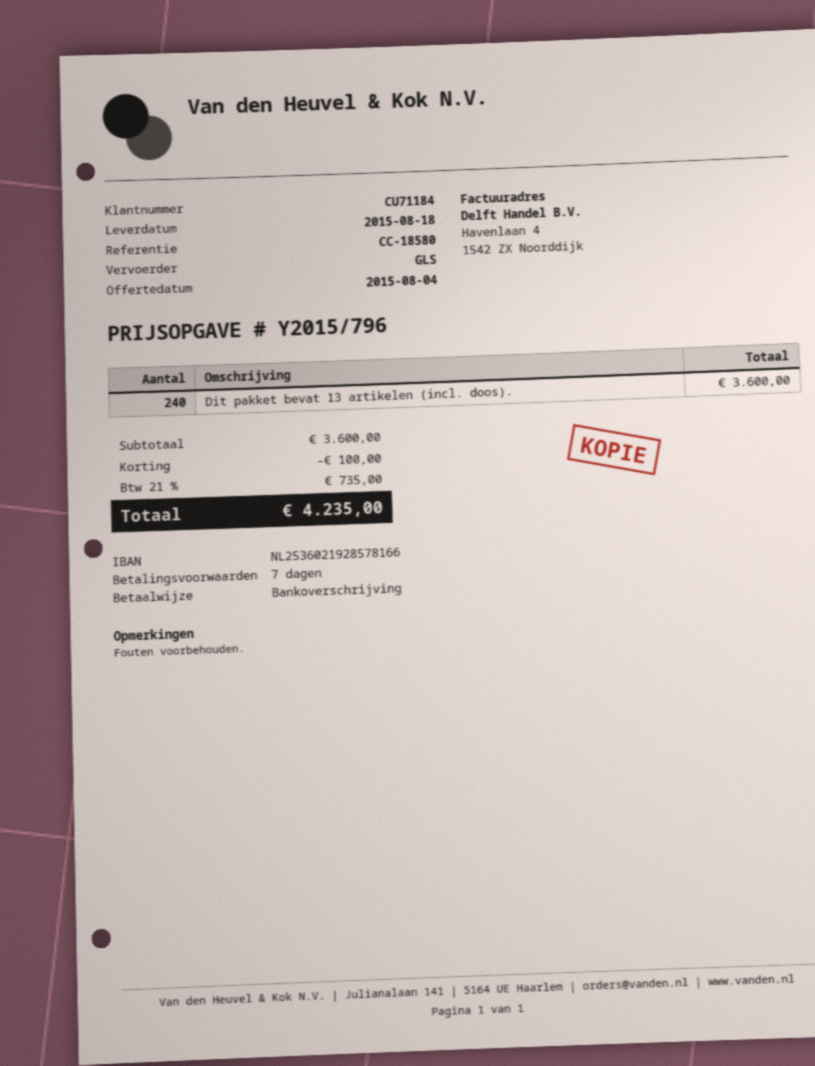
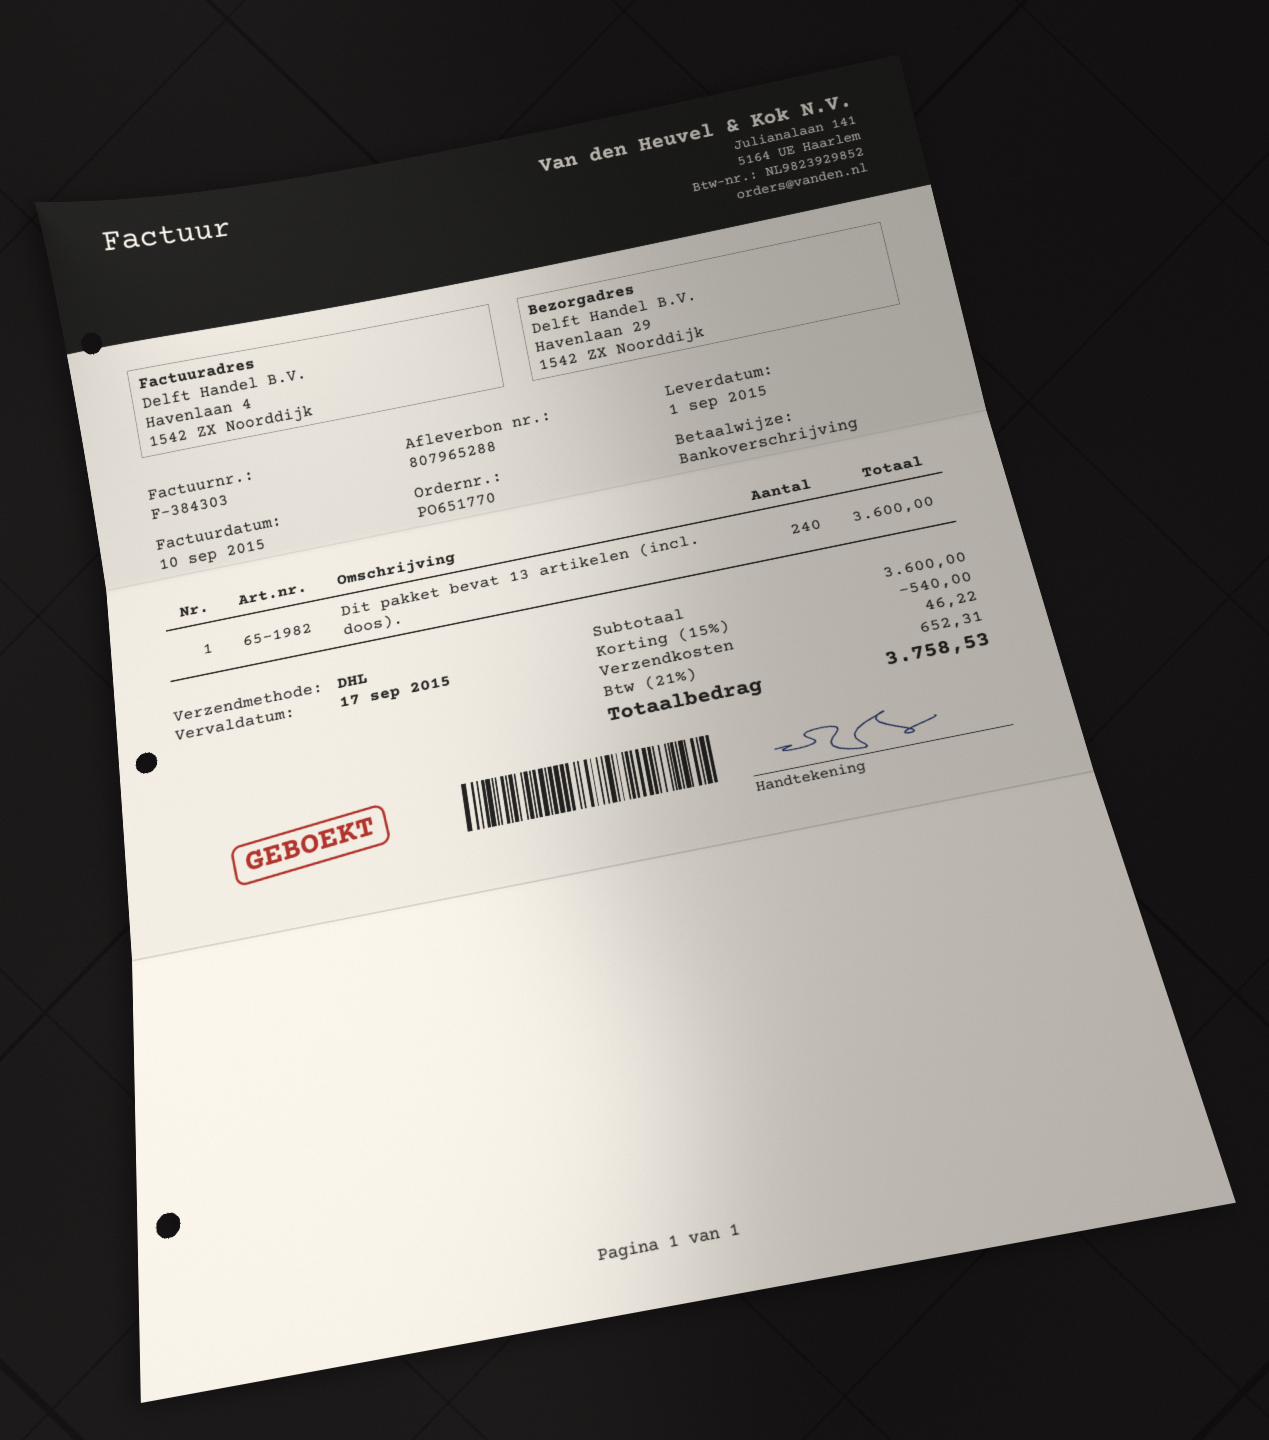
delivery date: 2015-08-18 -> 2015-09-01
shipping method: GLS -> DHL
discount: 100.00 -> 540.00
shipping: none -> 46.22
tax: 21% = 735.00 -> 21% = 652.31
total: 4235.00 -> 3758.53

